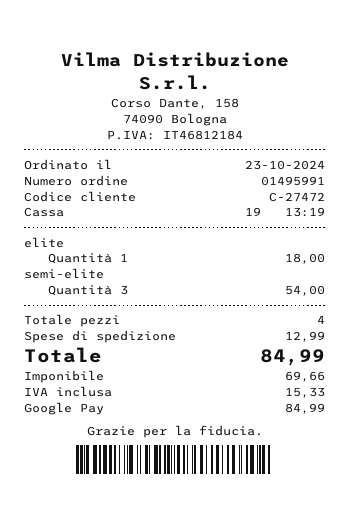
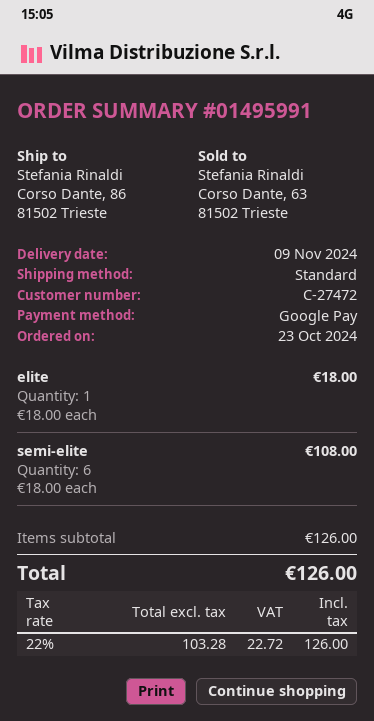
semi-elite: 3 for 54.00 -> 6 for 108.00
shipping: 12.99 -> none
net: 69.66 -> 103.28
tax: 15.33 -> 22.72
total: 84.99 -> 126.00

